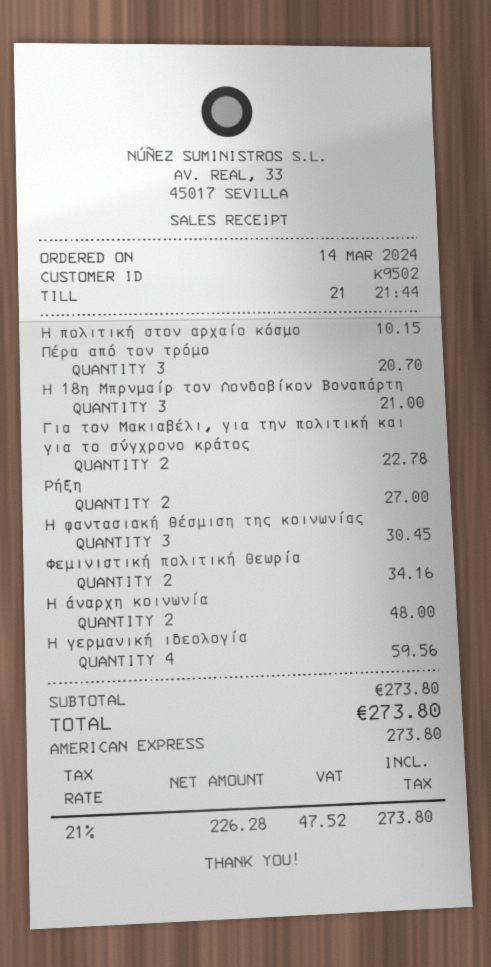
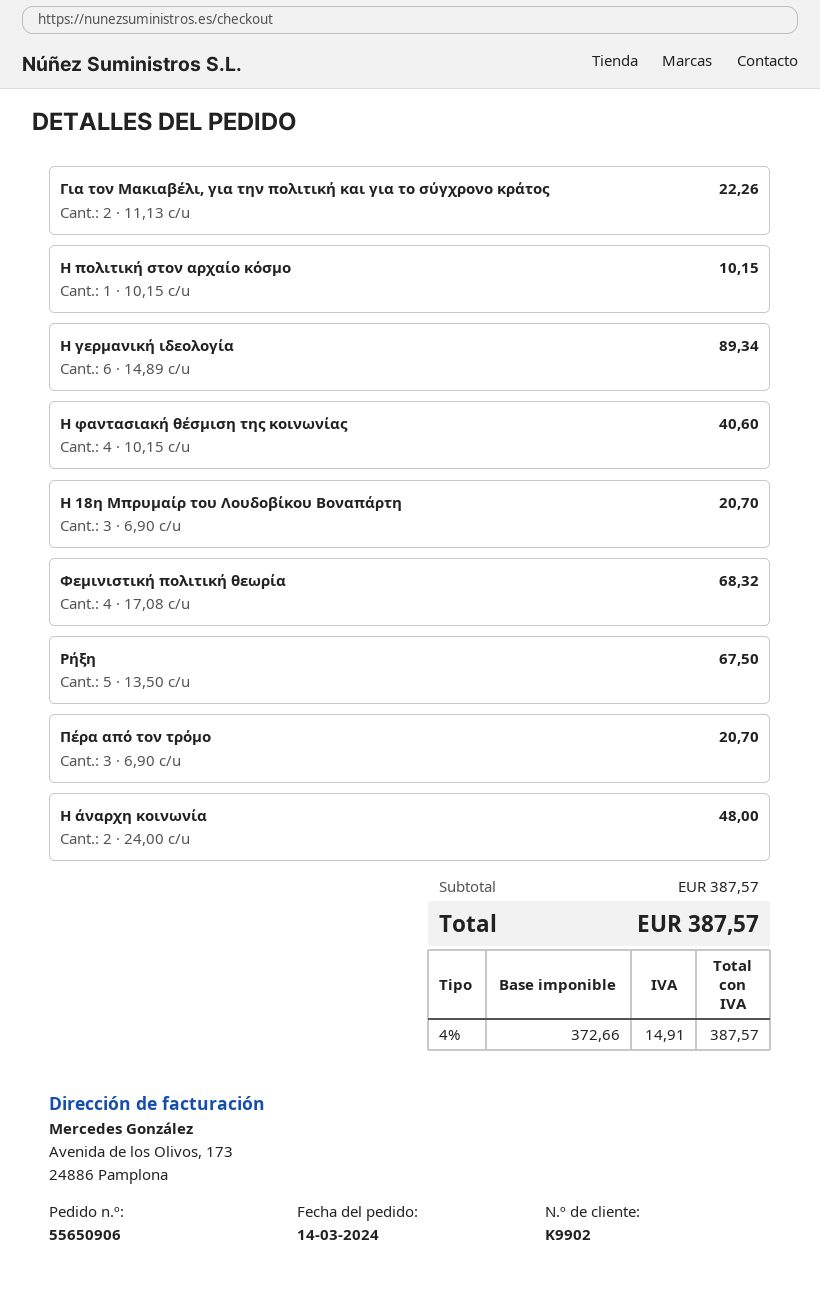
customer number: K9502 -> K9902
Η 18η Μπρυμαίρ του Λουδοβίκου Βοναπάρτη: 3 for 21.00 -> 3 for 20.70
Για τον Μακιαβέλι, για την πολιτική και για το σύγχρονο κράτος: 2 for 22.78 -> 2 for 22.26
Ρήξη: 2 for 27.00 -> 5 for 67.50
Η φαντασιακή θέσμιση της κοινωνίας: 3 for 30.45 -> 4 for 40.60
Φεμινιστική πολιτική θεωρία: 2 for 34.16 -> 4 for 68.32
Η γερμανική ιδεολογία: 4 for 59.56 -> 6 for 89.34
subtotal: 273.80 -> 387.57
net: 226.28 -> 372.66
tax: 21% = 47.52 -> 4% = 14.91
total: 273.80 -> 387.57

